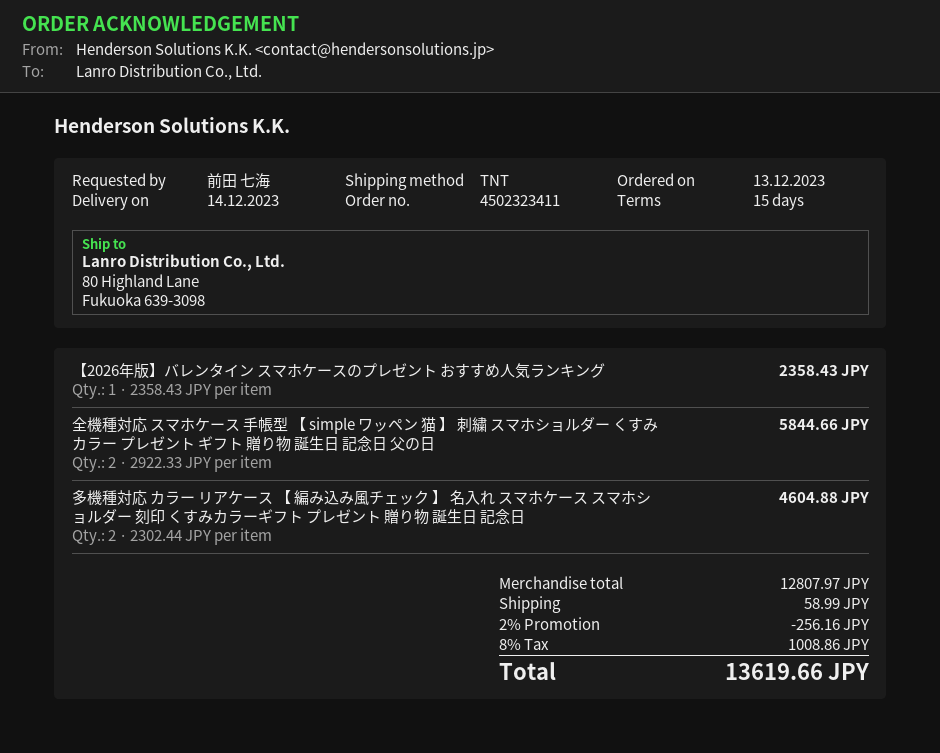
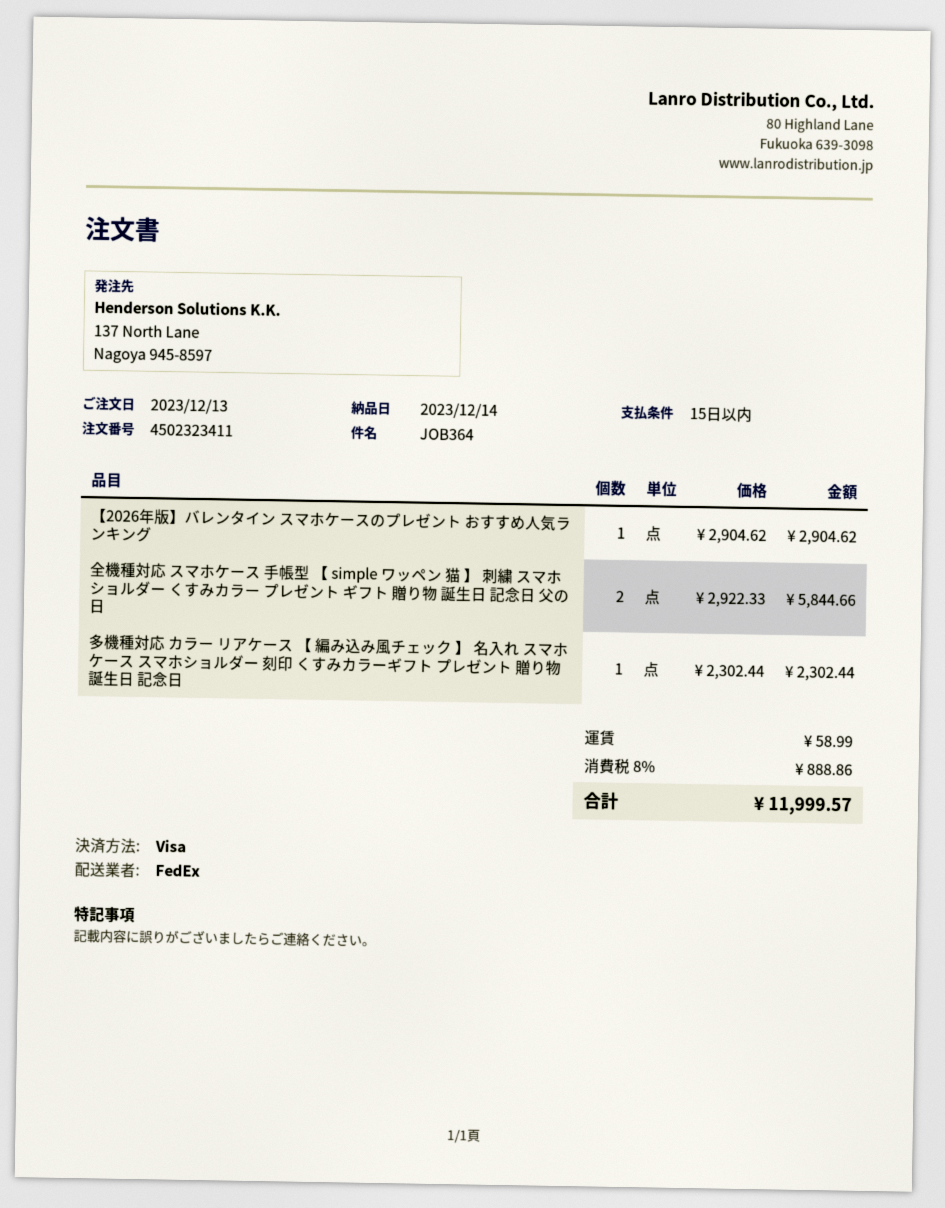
shipping method: TNT -> FedEx
【2026年版】バレンタイン スマホケースのプレゼント おすすめ人気ランキング: 1 x 2358.43 = 2358.43 -> 1 x 2904.62 = 2904.62
多機種対応 カラー リアケース 【 編み込み風チェック 】 名入れ スマホケース スマホショルダー 刻印 くすみカラーギフト プレゼント 贈り物 誕生日 記念日: 2 x 2302.44 = 4604.88 -> 1 x 2302.44 = 2302.44
discount: 2% = 256.16 -> none
tax: 8% = 1008.86 -> 8% = 888.86
total: 13619.66 -> 11999.57

